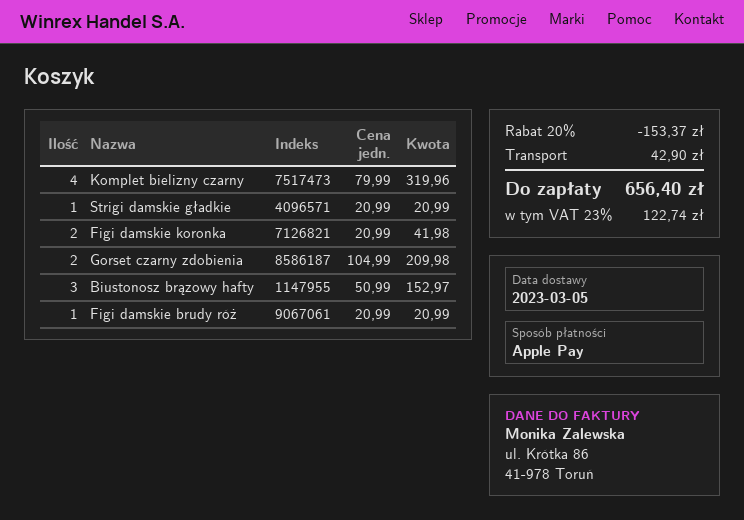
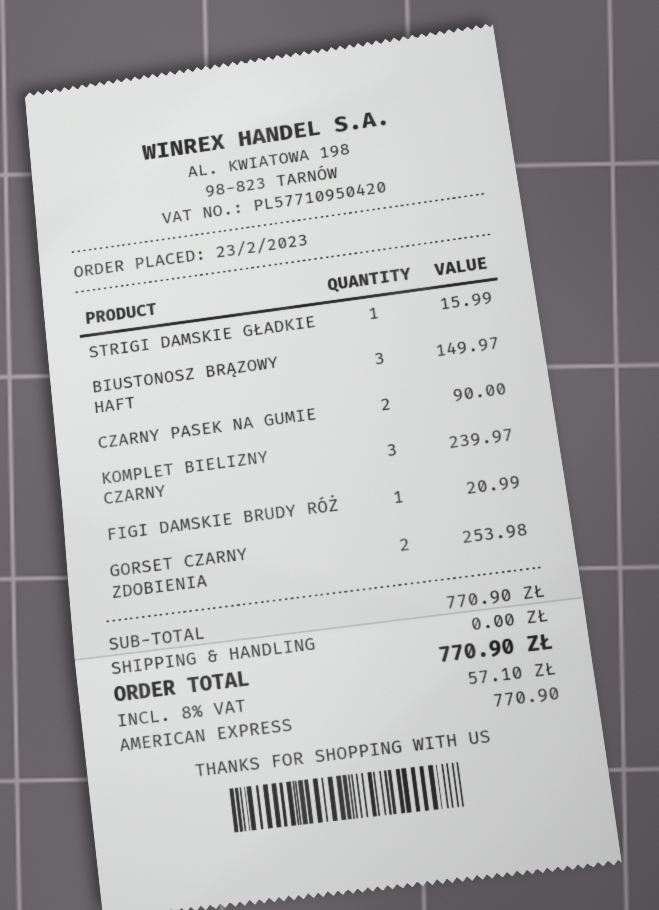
payment method: Apple Pay -> American Express
Komplet bielizny czarny: 4 for 319.96 -> 3 for 239.97
Strigi damskie gładkie: 1 for 20.99 -> 1 for 15.99
Figi damskie koronka: 2 for 41.98 -> none
Gorset czarny zdobienia: 2 for 209.98 -> 2 for 253.98
Biustonosz brązowy hafty: 3 for 152.97 -> 3 for 149.97
CZARNY PASEK NA GUMIE: none -> 2 for 90.00
discount: 20% = 153.37 -> none
shipping: 42.90 -> 0.00
tax: 23% = 122.74 -> 8% = 57.10
total: 656.40 -> 770.90

